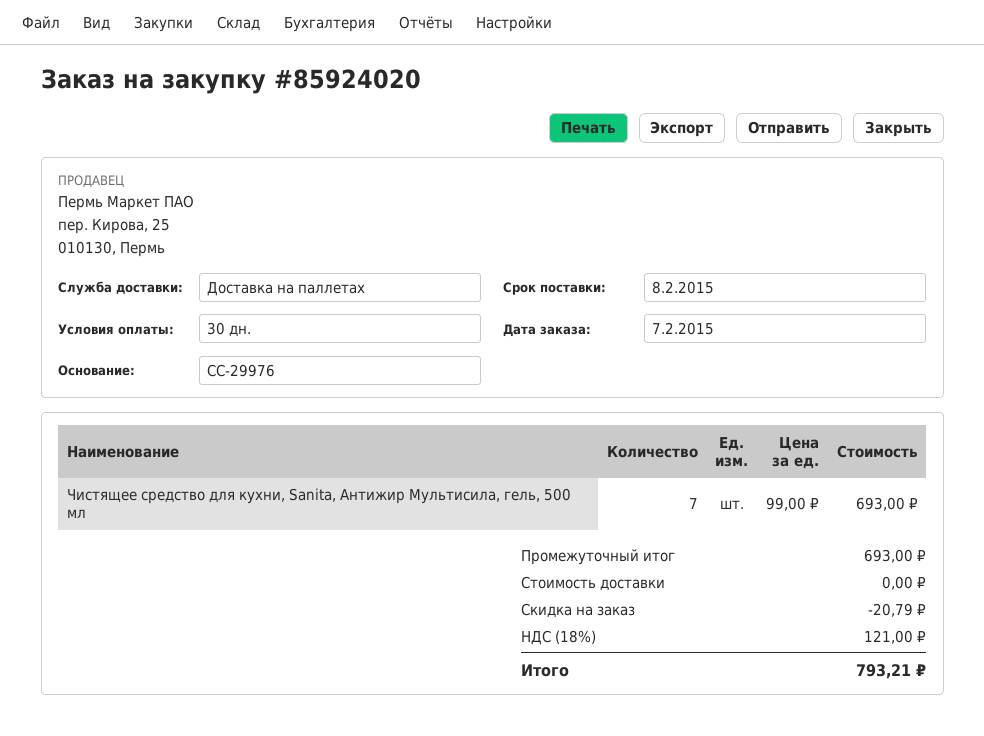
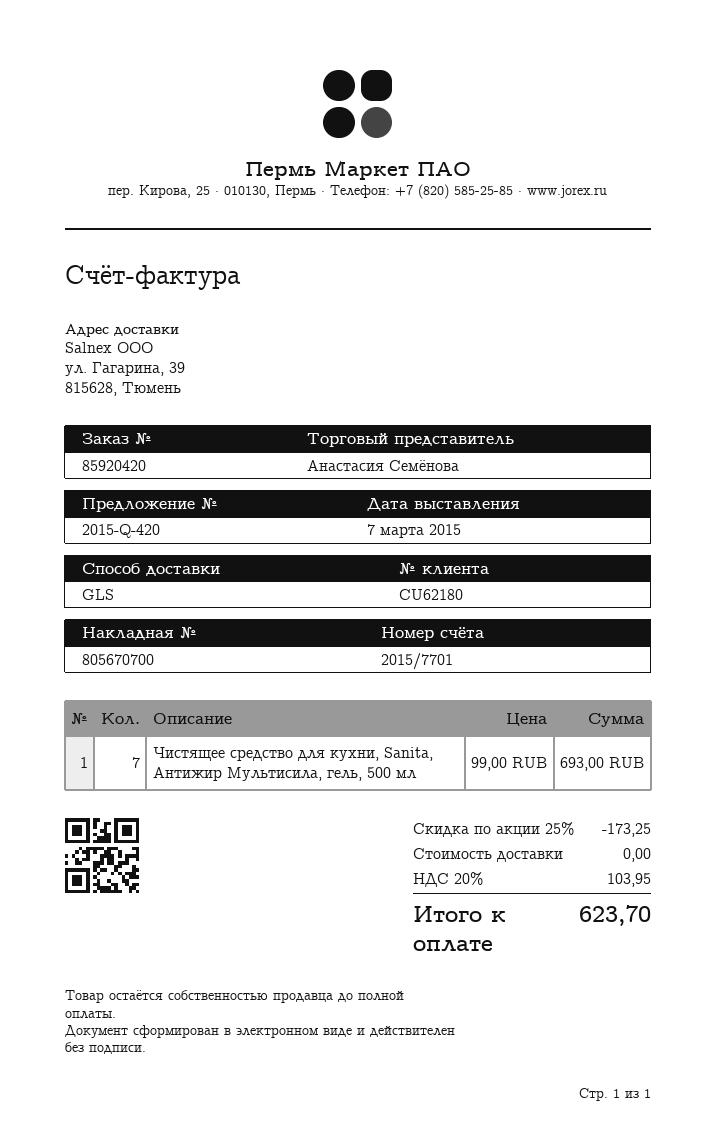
order number: 85924020 -> 85920420
shipping method: pallet freight -> GLS
discount: 20.79 -> 173.25
tax: 18% = 121.00 -> 20% = 103.95
total: 793.21 -> 623.70

